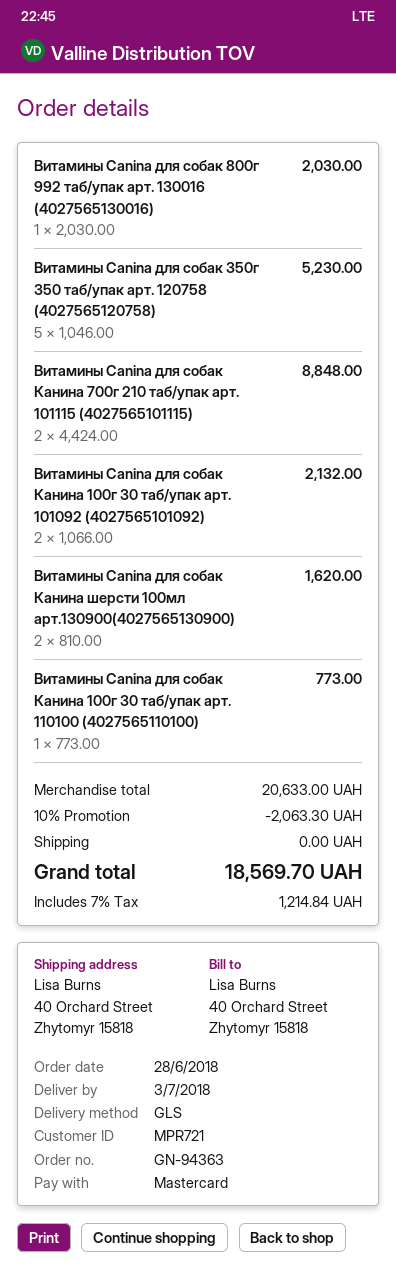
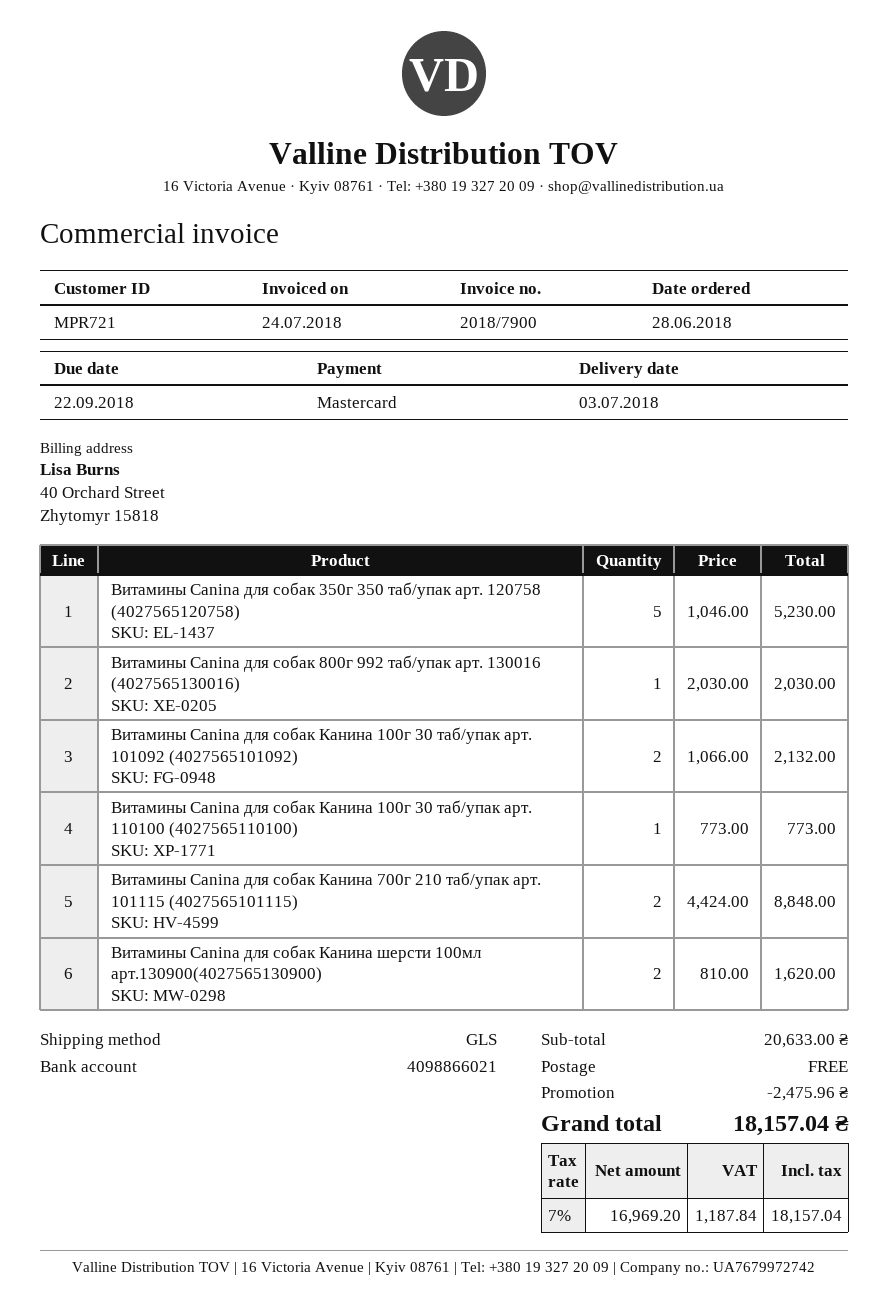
discount: 2063.30 -> 2475.96
tax: 7% = 1214.84 -> 7% = 1187.84
total: 18569.70 -> 18157.04

